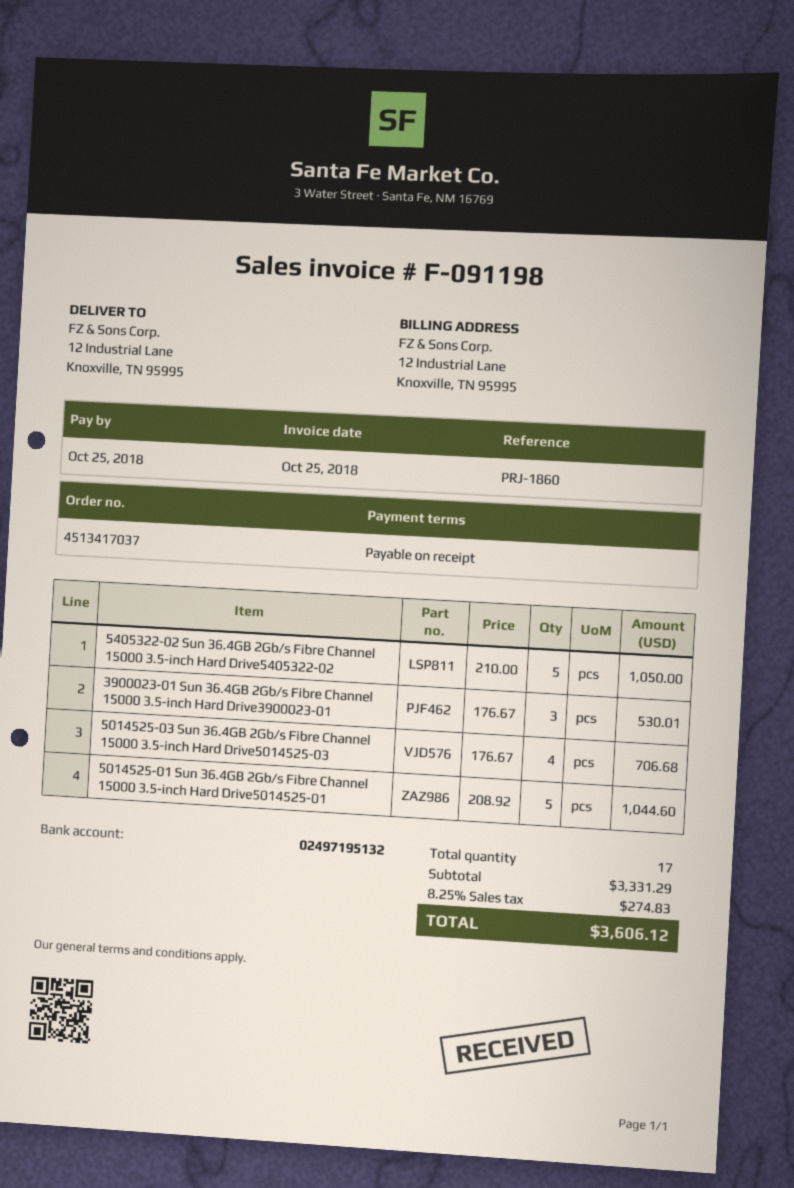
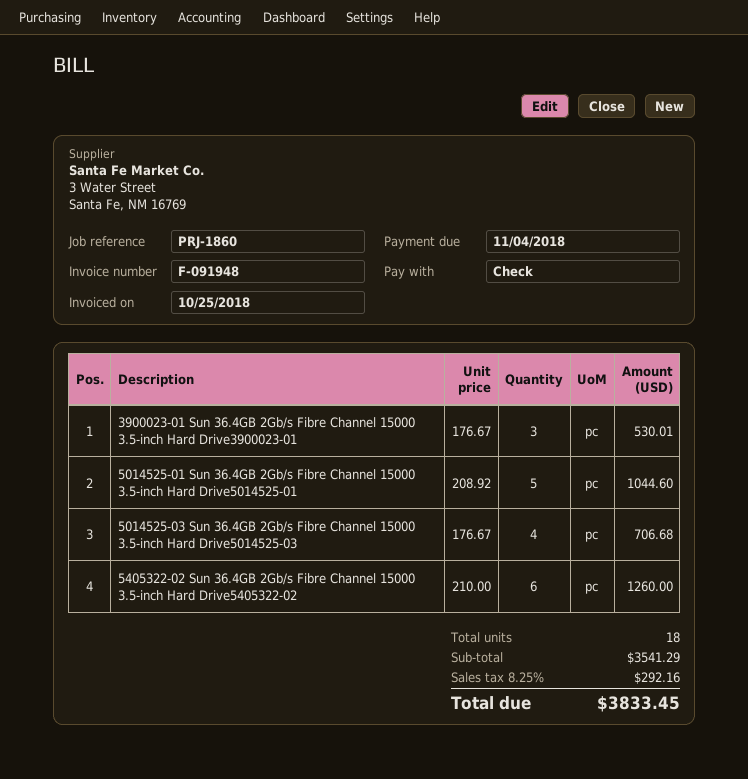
invoice number: F-091198 -> F-091948
due date: 2018-10-25 -> 2018-11-04
5405322-02 Sun 36.4GB 2Gb/s Fibre Channel 15000 3.5-inch Hard Drive5405322-02: 5 x 210.00 = 1050.00 -> 6 x 210.00 = 1260.00
total quantity: 17 -> 18
subtotal: 3331.29 -> 3541.29
tax: 8.25% = 274.83 -> 8.25% = 292.16
total: 3606.12 -> 3833.45

